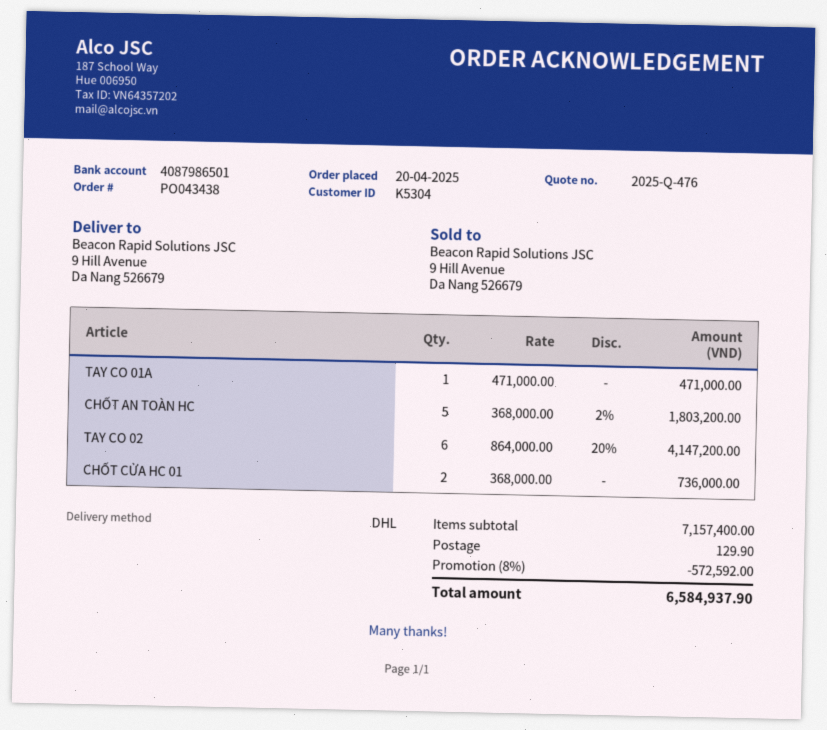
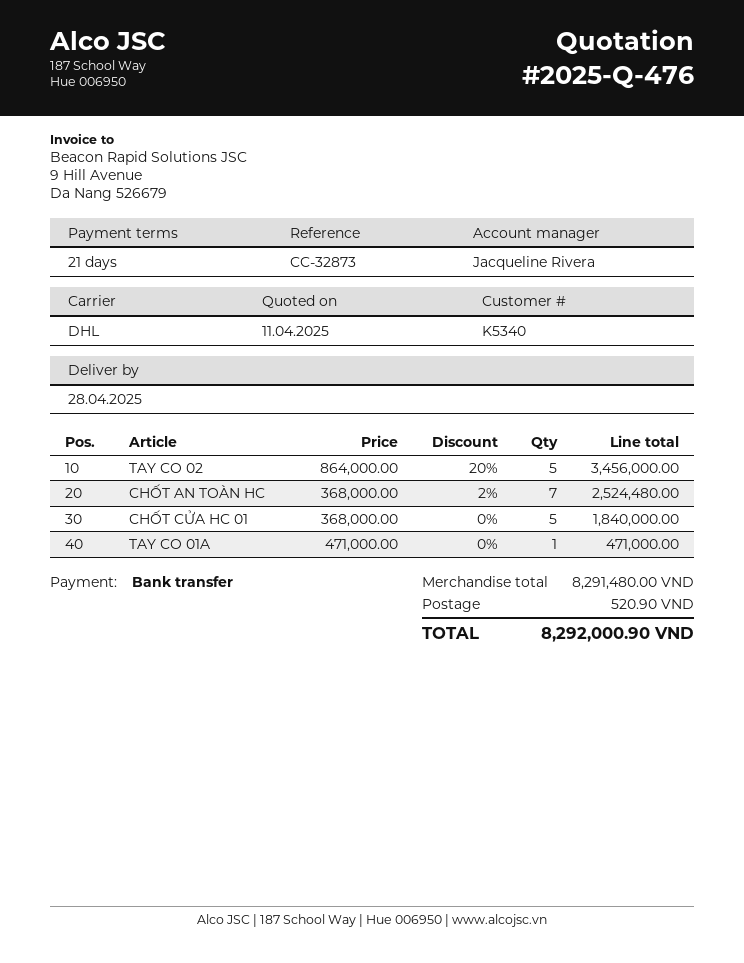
customer number: K5304 -> K5340
CHỐT AN TOÀN HC: 5 x 368000.00 - 2% = 1803200.00 -> 7 x 368000.00 - 2% = 2524480.00
TAY CO 02: 6 x 864000.00 - 20% = 4147200.00 -> 5 x 864000.00 - 20% = 3456000.00
CHỐT CỬA HC 01: 2 x 368000.00 = 736000.00 -> 5 x 368000.00 = 1840000.00
subtotal: 7157400.00 -> 8291480.00
discount: 8% = 572592.00 -> none
shipping: 129.90 -> 520.90
total: 6584937.90 -> 8292000.90

